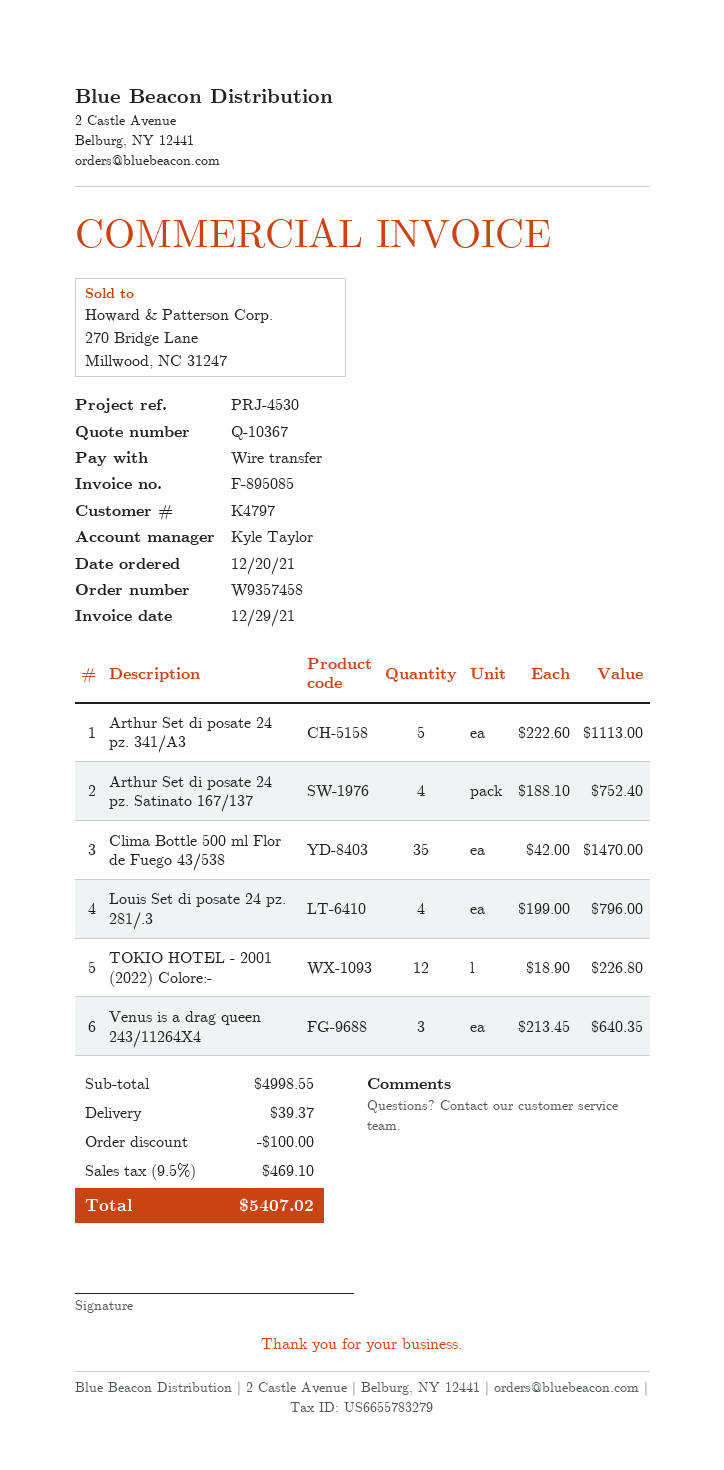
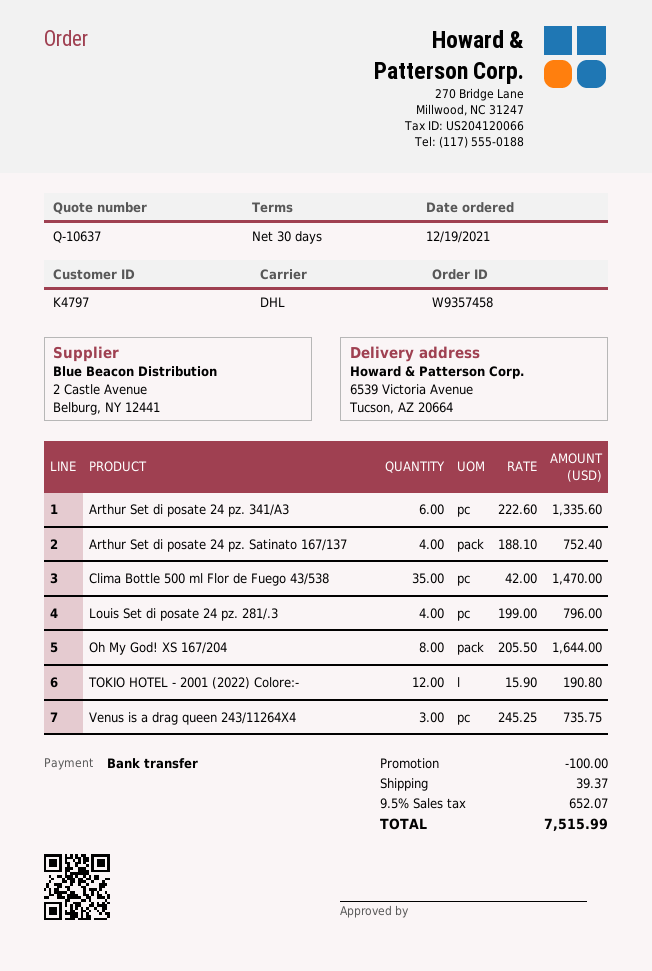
quote number: Q-10367 -> Q-10637
order date: 2021-12-20 -> 2021-12-19
Arthur Set di posate 24 pz. 341/A3: 5 x 222.60 = 1113.00 -> 6 x 222.60 = 1335.60
TOKIO HOTEL - 2001 (2022) Colore:-: 12 x 18.90 = 226.80 -> 12 x 15.90 = 190.80
Venus is a drag queen 243/11264X4: 3 x 213.45 = 640.35 -> 3 x 245.25 = 735.75
Oh My God! XS 167/204: none -> 8 x 205.50 = 1644.00
tax: 9.5% = 469.10 -> 9.5% = 652.07
total: 5407.02 -> 7515.99

